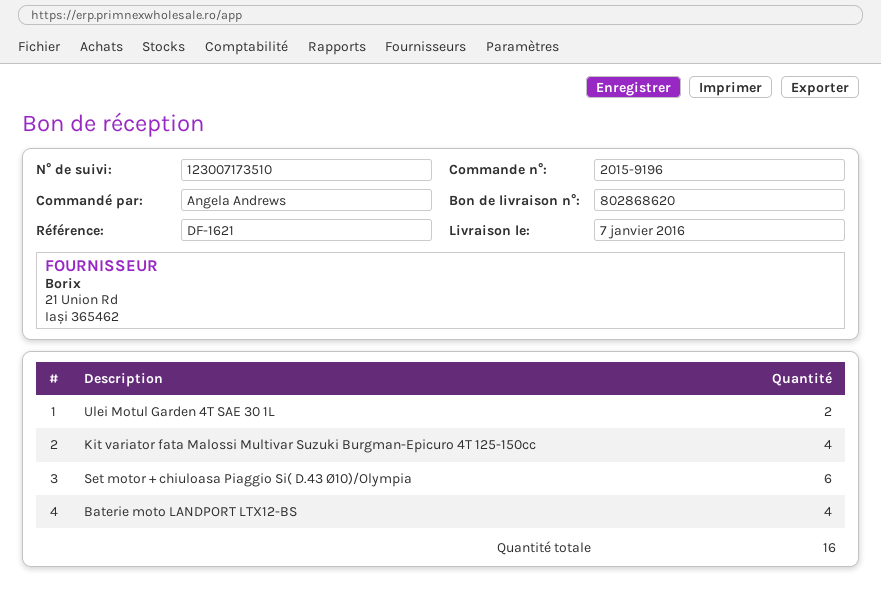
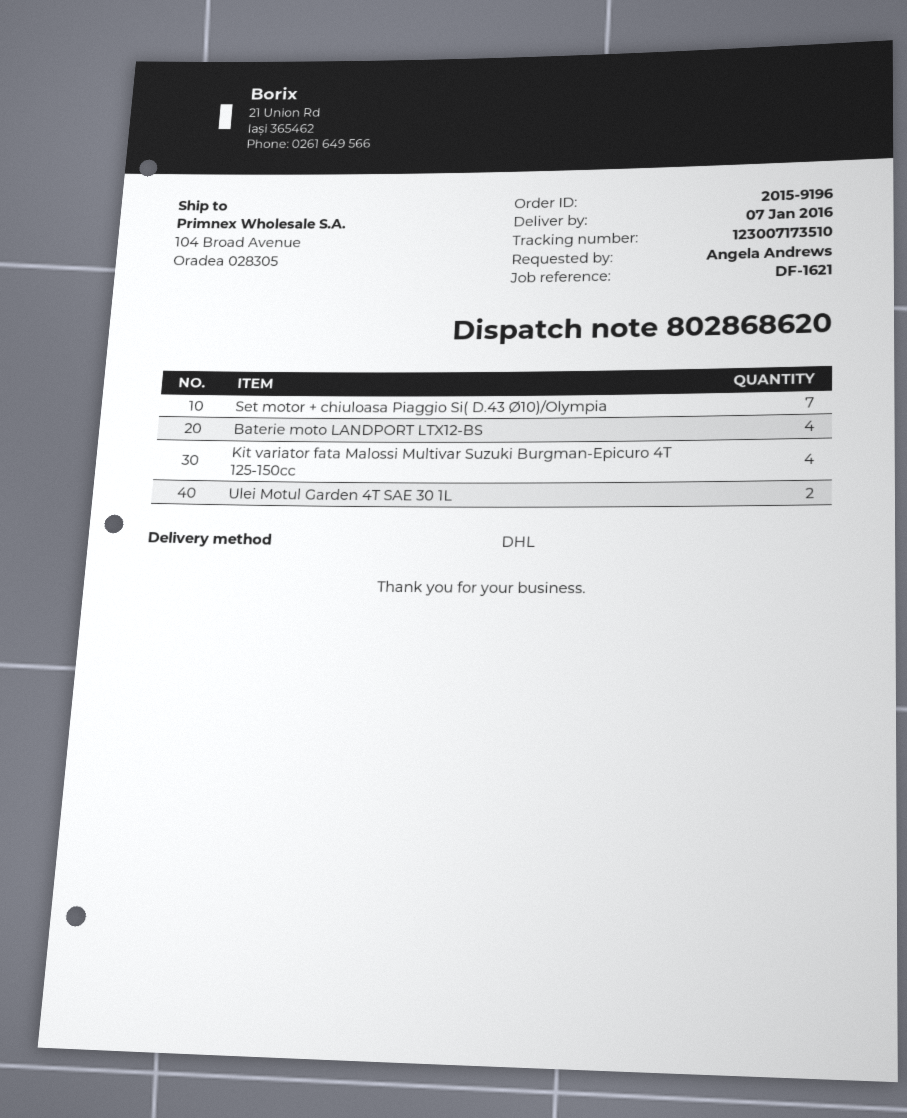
Set motor + chiuloasa Piaggio Si( D.43 Ø10)/Olympia: 6 -> 7

